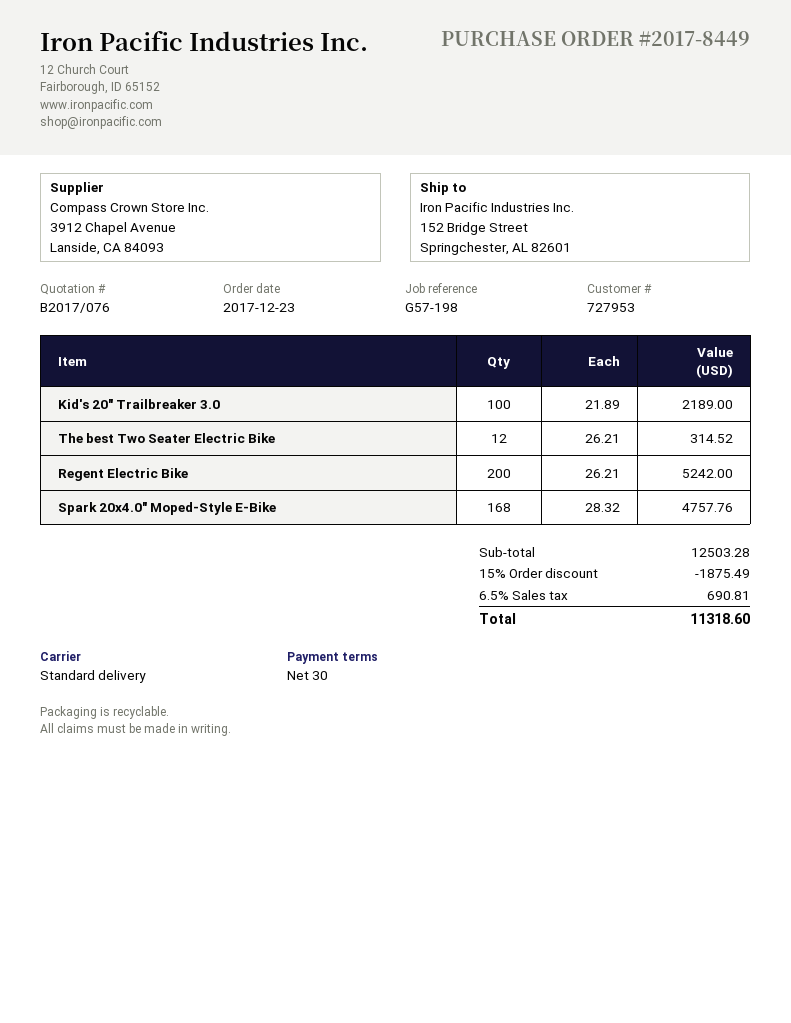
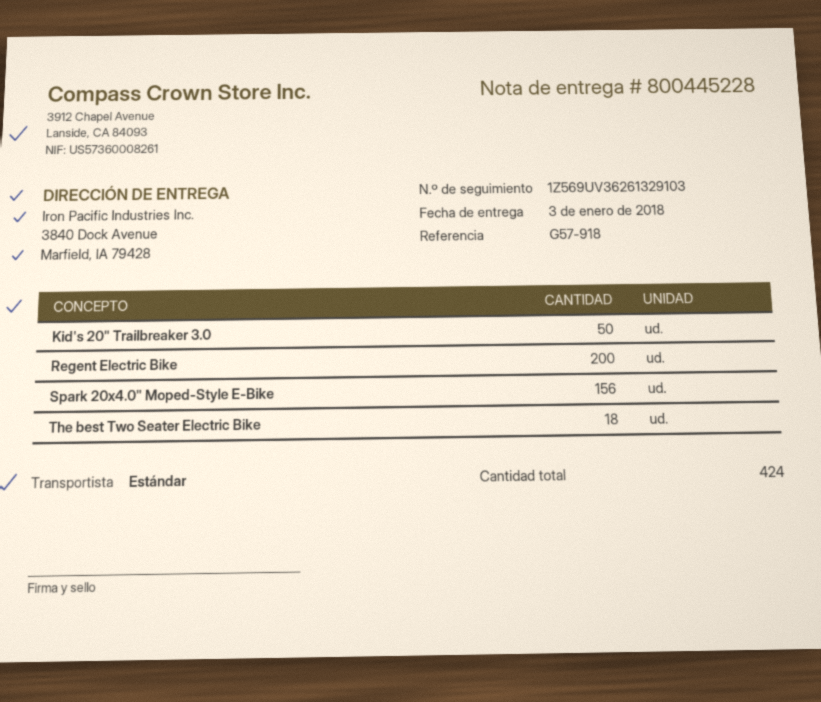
reference: G57-198 -> G57-918
ship to: 152 Bridge Street, Springchester, AL 82601 -> 3840 Dock Avenue, Marfield, IA 79428
Kid's 20" Trailbreaker 3.0: 100 -> 50
The best Two Seater Electric Bike: 12 -> 18
Spark 20x4.0" Moped-Style E-Bike: 168 -> 156

